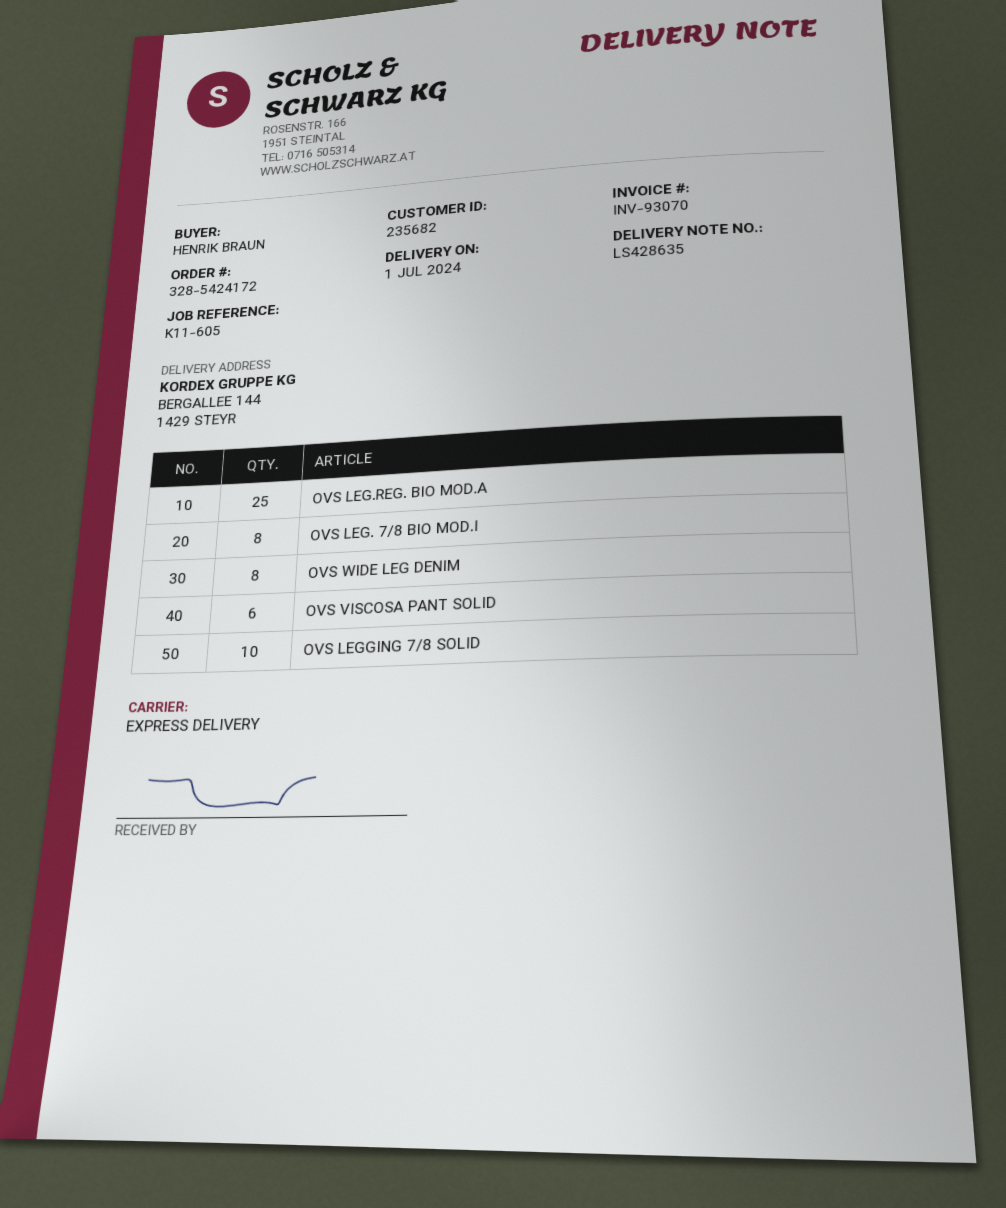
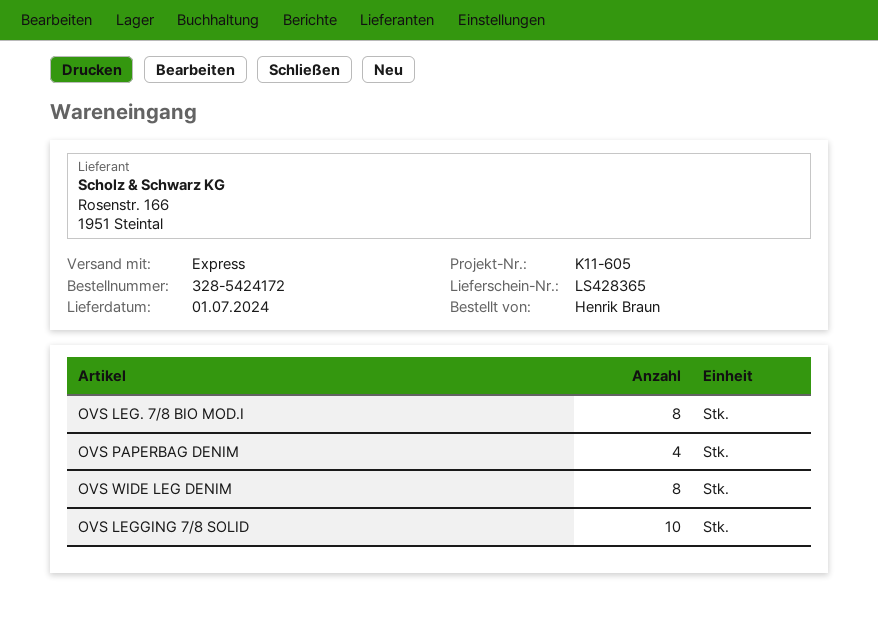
delivery note number: LS428635 -> LS428365
OVS LEG.REG. BIO MOD.A: 25 -> none
OVS VISCOSA PANT SOLID: 6 -> none
OVS PAPERBAG DENIM: none -> 4

